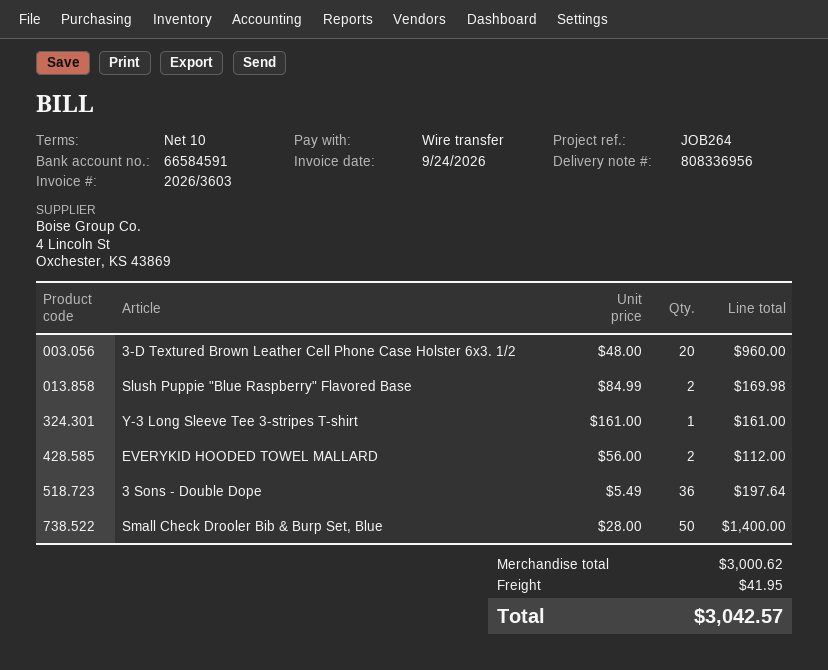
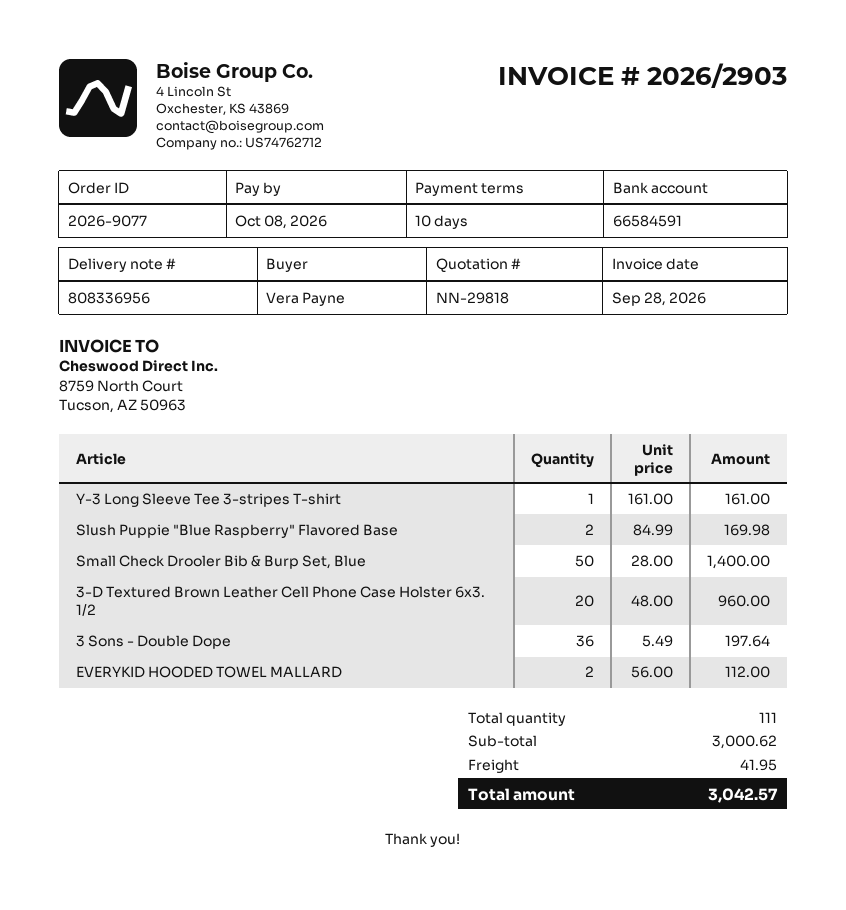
invoice number: 2026/3603 -> 2026/2903
invoice date: 2026-09-24 -> 2026-09-28

